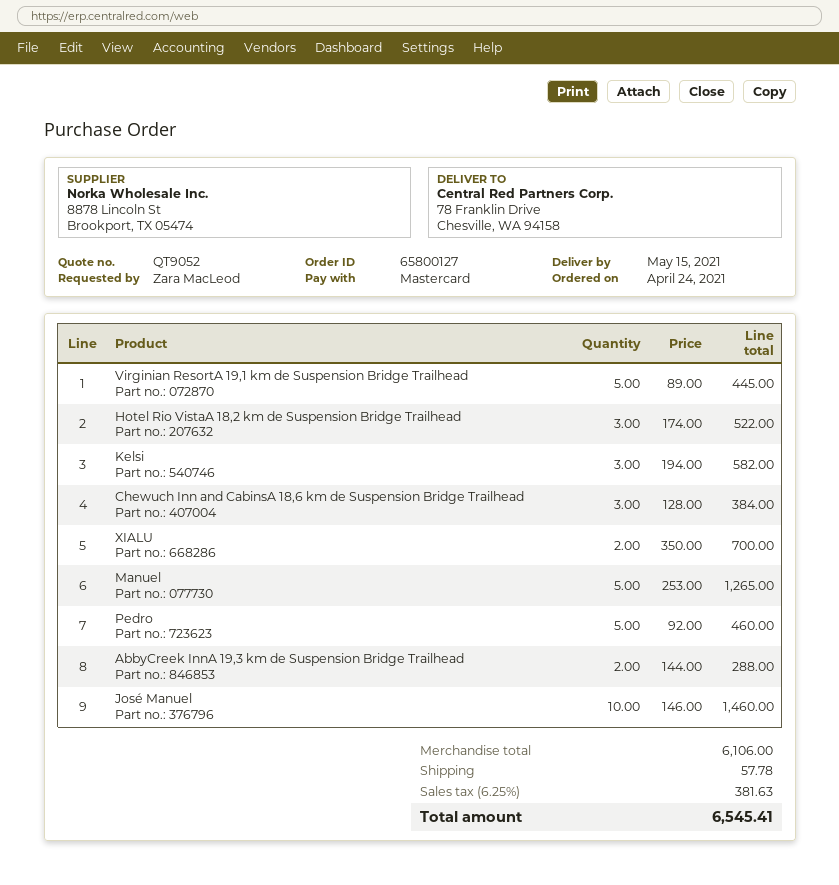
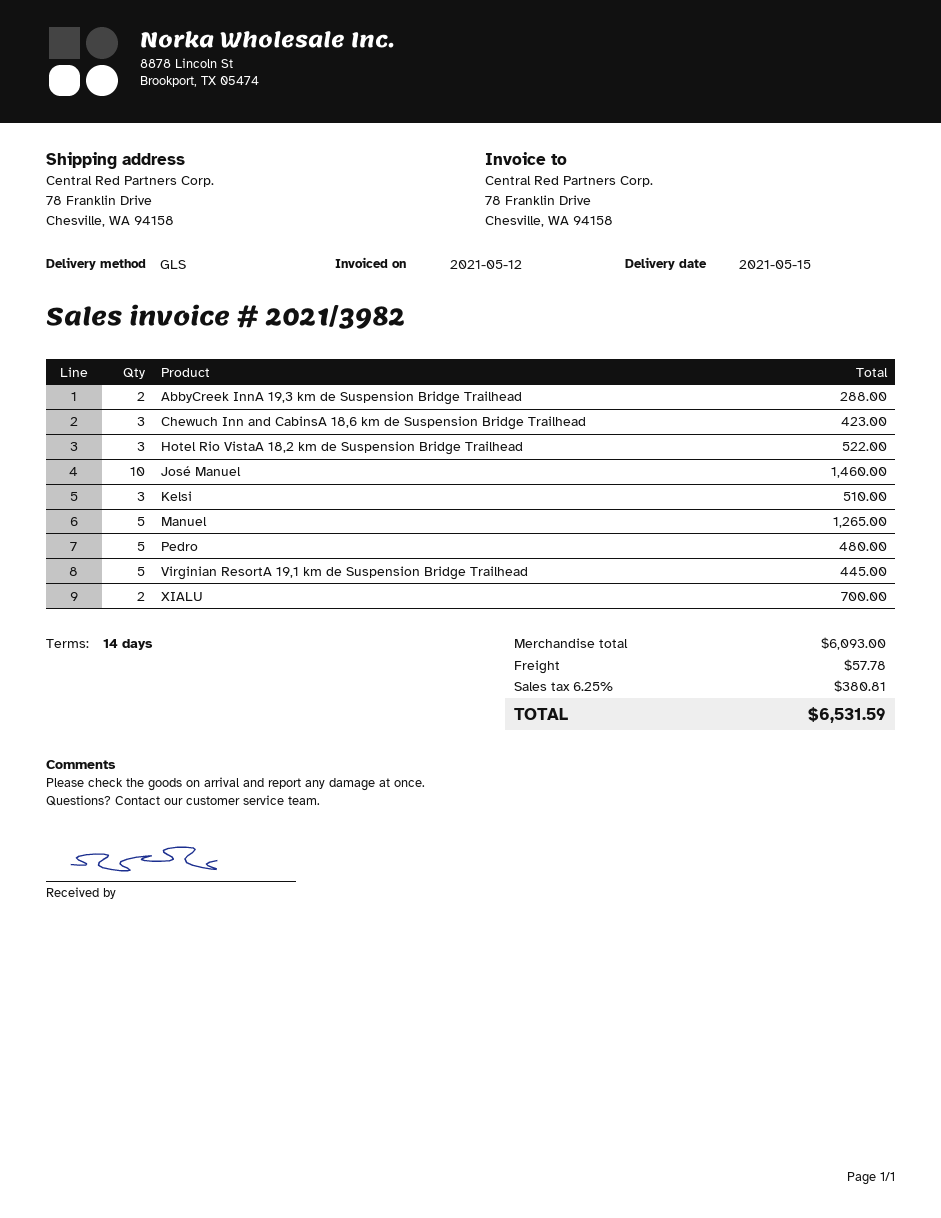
Kelsi: 3 for 582.00 -> 3 for 510.00
Chewuch Inn and CabinsA 18,6 km de Suspension Bridge Trailhead: 3 for 384.00 -> 3 for 423.00
Pedro: 5 for 460.00 -> 5 for 480.00
subtotal: 6106.00 -> 6093.00
tax: 6.25% = 381.63 -> 6.25% = 380.81
total: 6545.41 -> 6531.59

